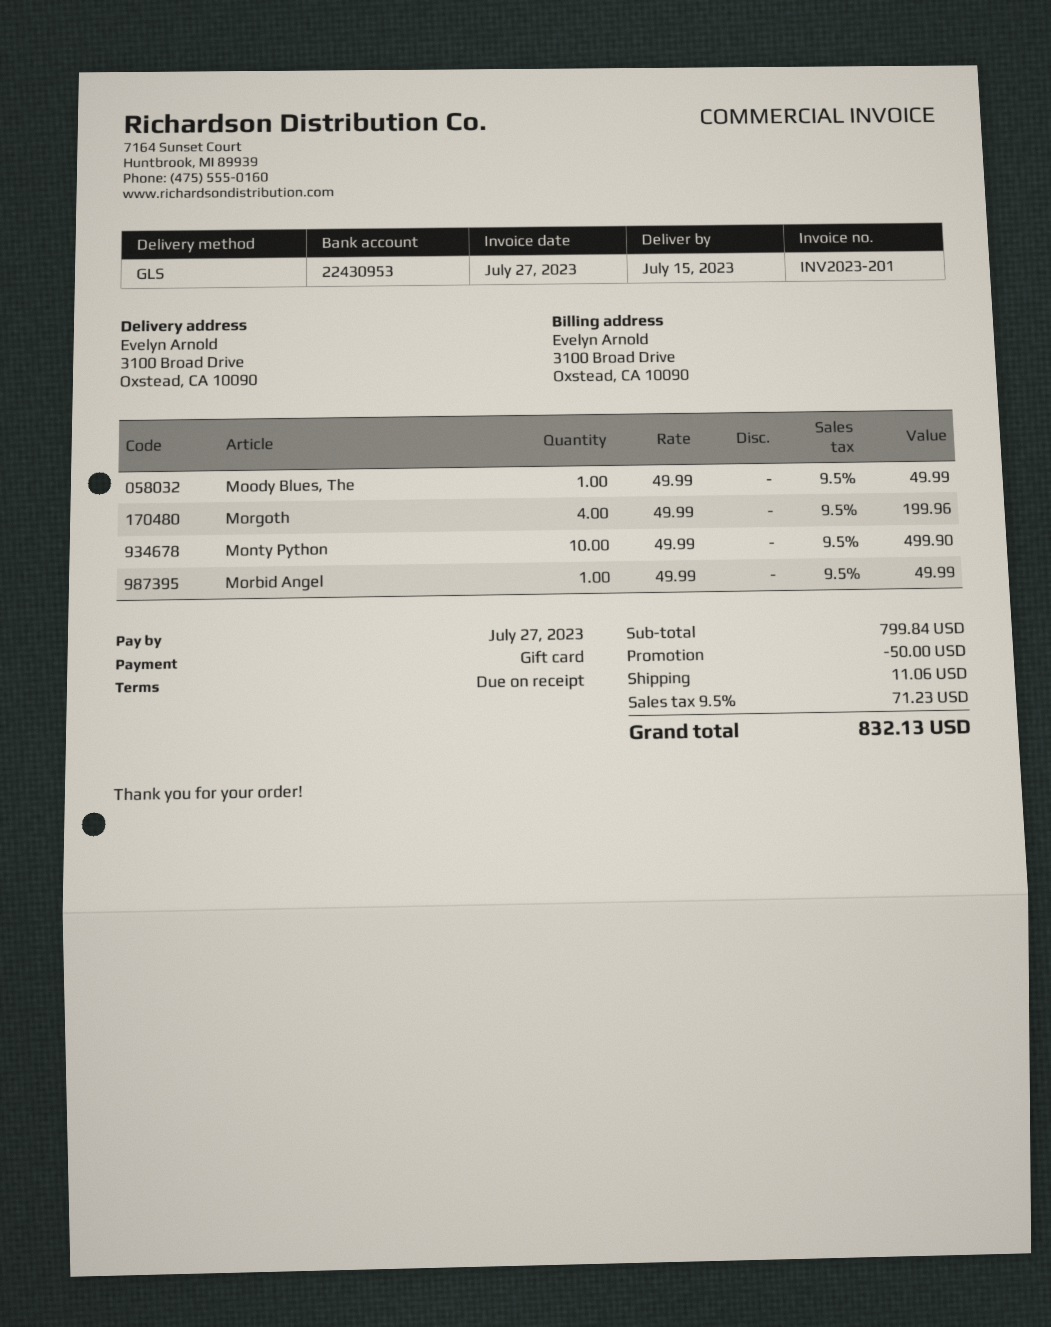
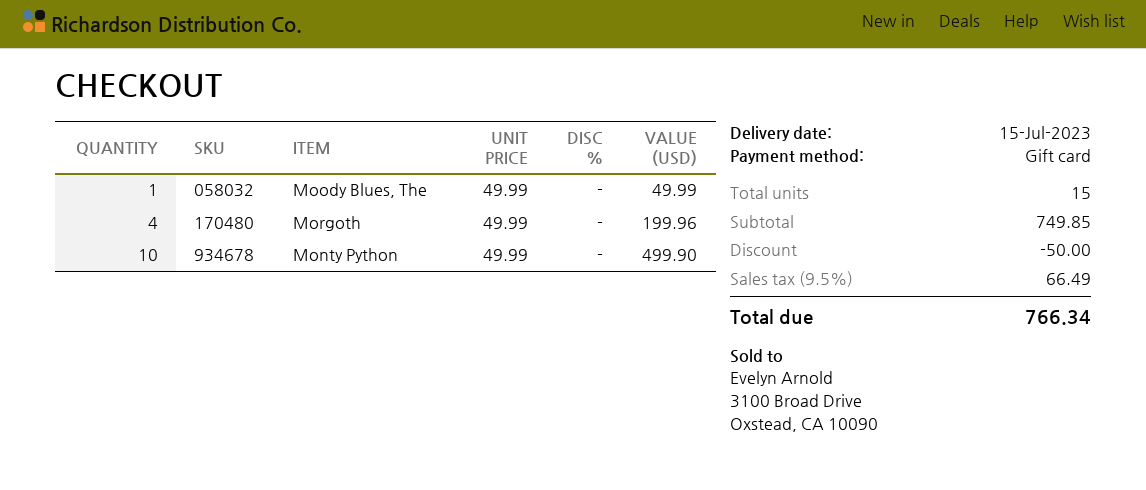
Morbid Angel: 1 x 49.99 = 49.99 -> none
subtotal: 799.84 -> 749.85
shipping: 11.06 -> none
tax: 9.5% = 71.23 -> 9.5% = 66.49
total: 832.13 -> 766.34

